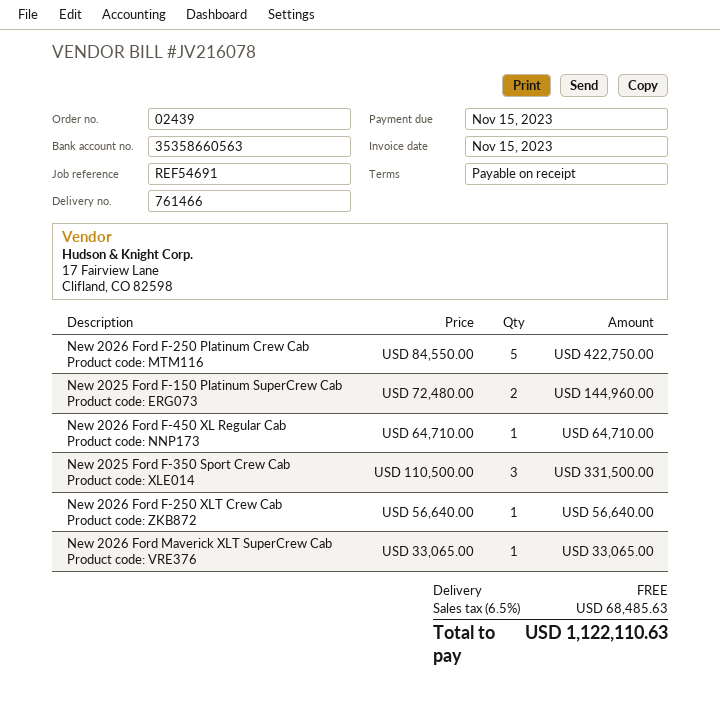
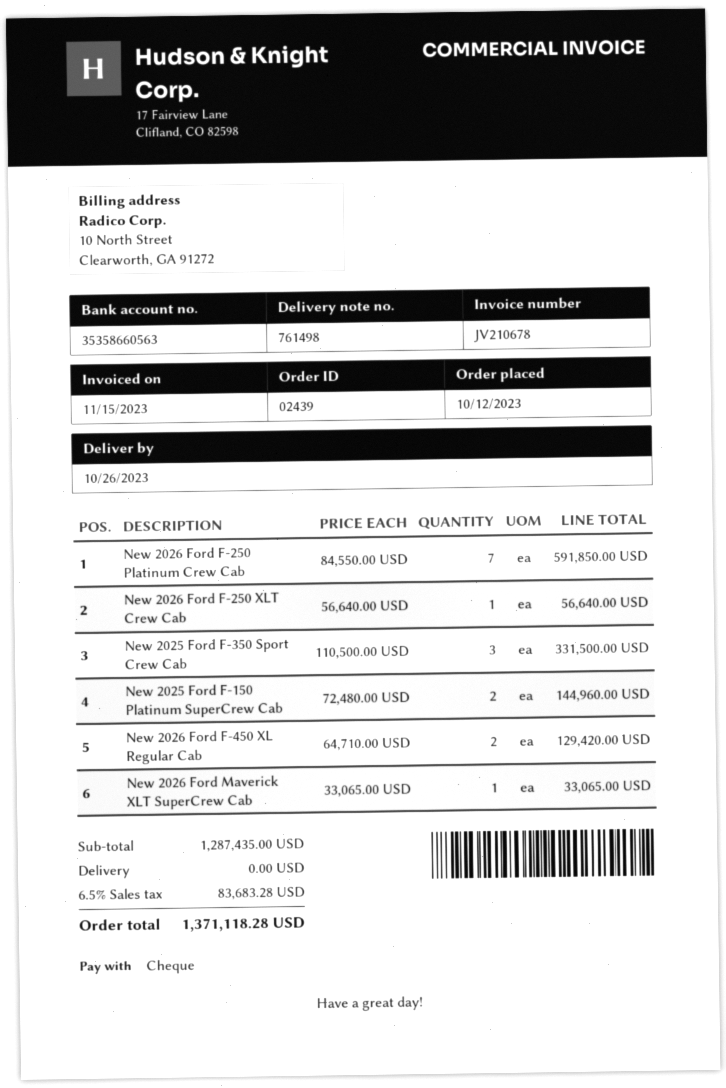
delivery note number: 761466 -> 761498
invoice number: JV216078 -> JV210678
New 2026 Ford F-250 Platinum Crew Cab: 5 x 84550.00 = 422750.00 -> 7 x 84550.00 = 591850.00
New 2026 Ford F-450 XL Regular Cab: 1 x 64710.00 = 64710.00 -> 2 x 64710.00 = 129420.00
tax: 6.5% = 68485.63 -> 6.5% = 83683.28
total: 1122110.63 -> 1371118.28

